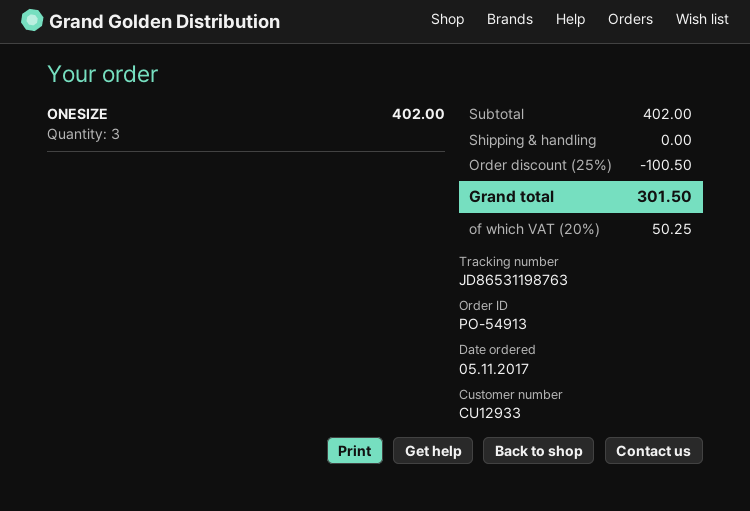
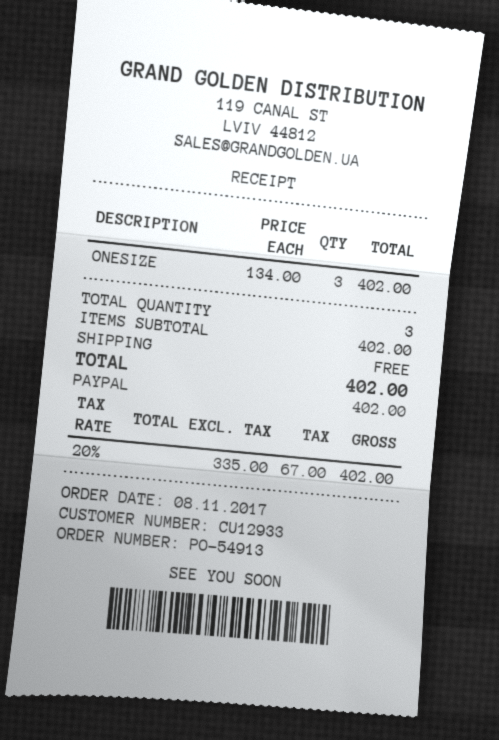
order date: 2017-11-05 -> 2017-11-08
discount: 25% = 100.50 -> none
tax: 20% = 50.25 -> 20% = 67.00
total: 301.50 -> 402.00

